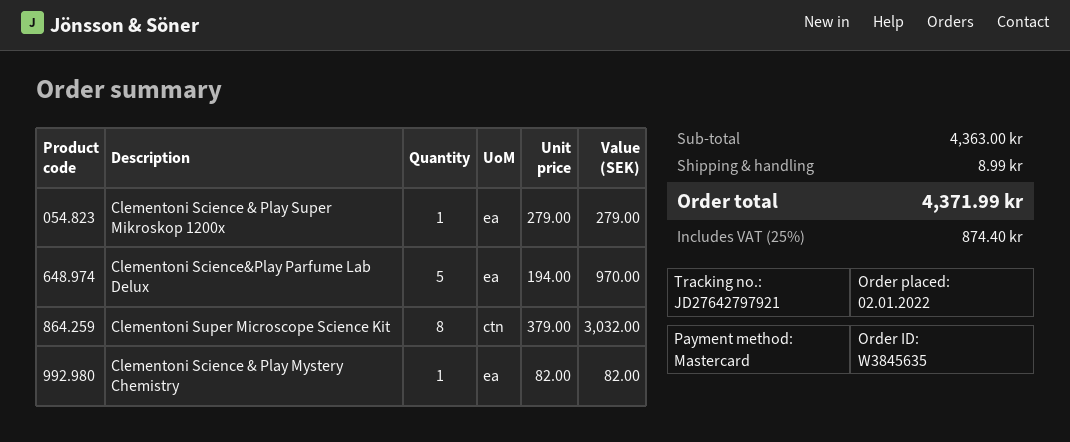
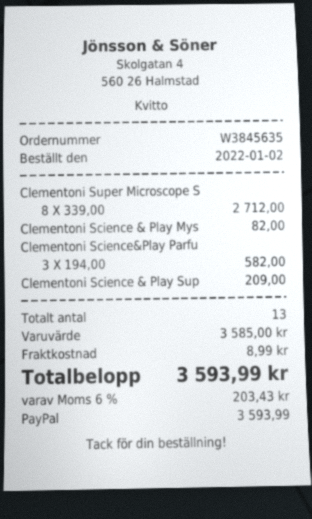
payment method: Mastercard -> PayPal
Clementoni Science & Play Super Mikroskop 1200x: 1 x 279.00 = 279.00 -> 1 x 209.00 = 209.00
Clementoni Science&Play Parfume Lab Delux: 5 x 194.00 = 970.00 -> 3 x 194.00 = 582.00
Clementoni Super Microscope Science Kit: 8 x 379.00 = 3032.00 -> 8 x 339.00 = 2712.00
subtotal: 4363.00 -> 3585.00
tax: 25% = 874.40 -> 6% = 203.43
total: 4371.99 -> 3593.99

